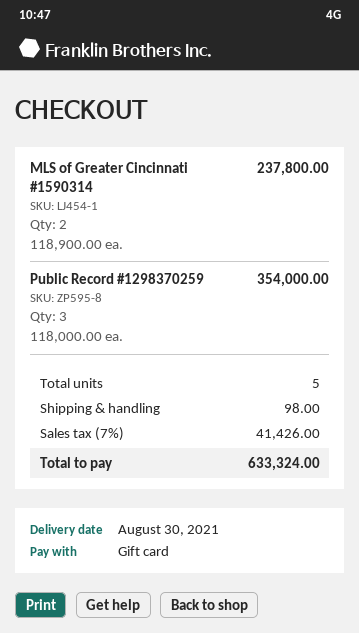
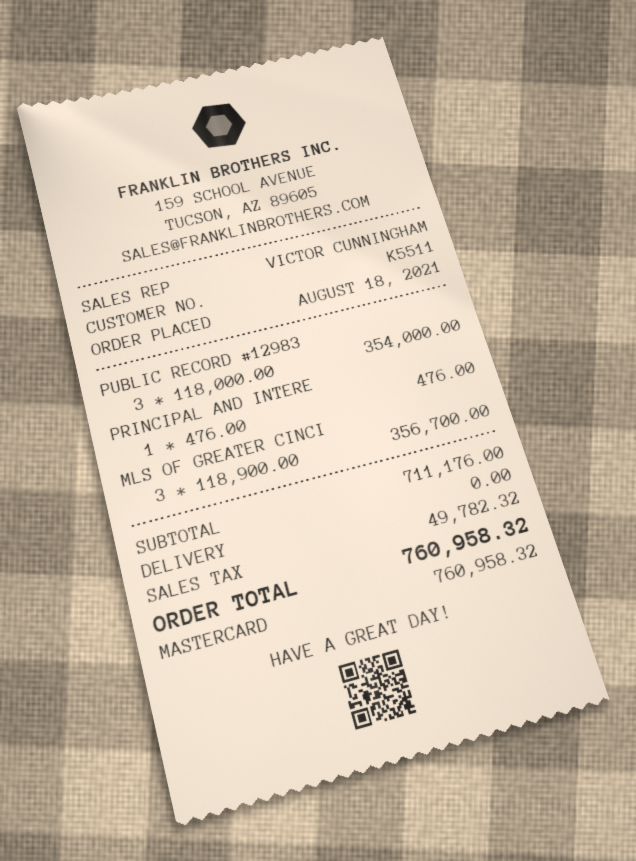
payment method: gift card -> Mastercard
MLS of Greater Cincinnati #1590314: 2 x 118900.00 = 237800.00 -> 3 x 118900.00 = 356700.00
PRINCIPAL AND INTERE: none -> 1 x 476.00 = 476.00
shipping: 98.00 -> 0.00
tax: 41426.00 -> 49782.32
total: 633324.00 -> 760958.32

